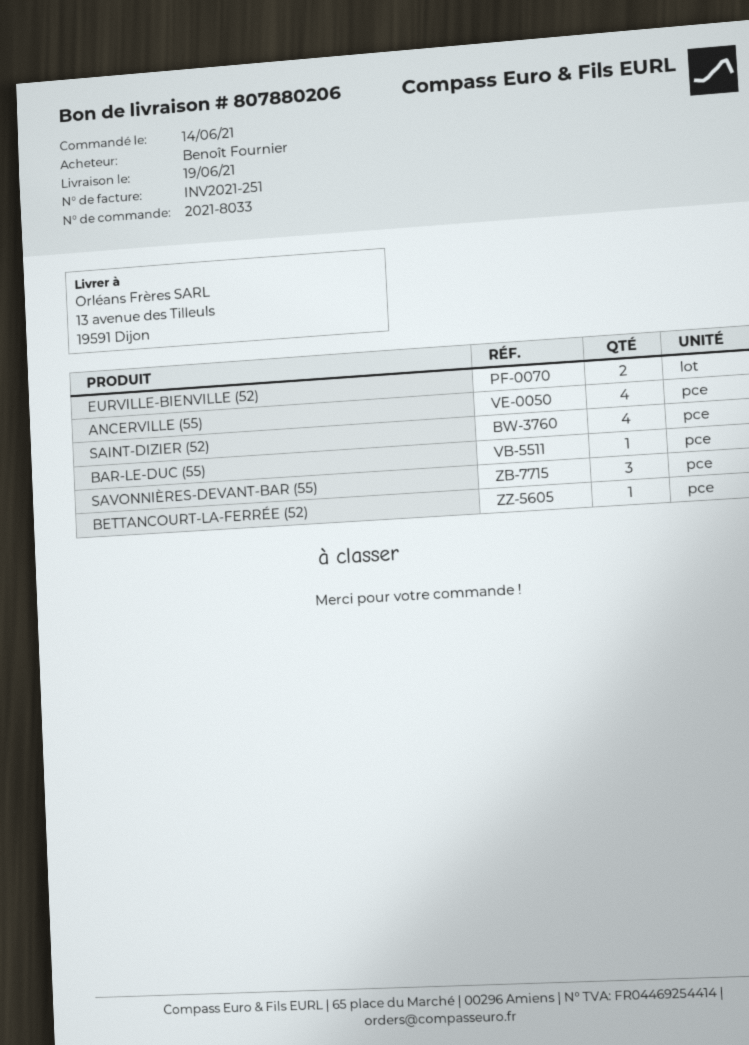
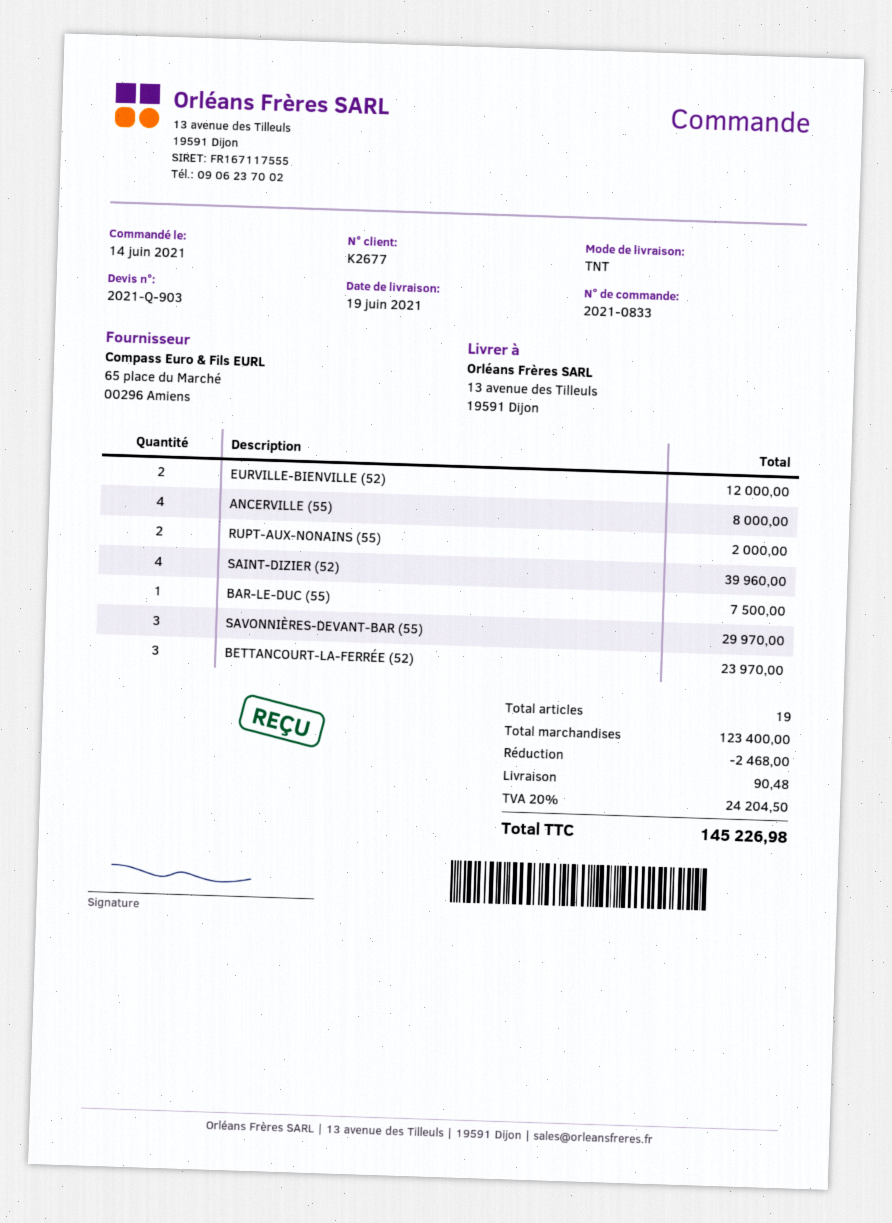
order number: 2021-8033 -> 2021-0833
BETTANCOURT-LA-FERRÉE (52): 1 -> 3
RUPT-AUX-NONAINS (55): none -> 2

